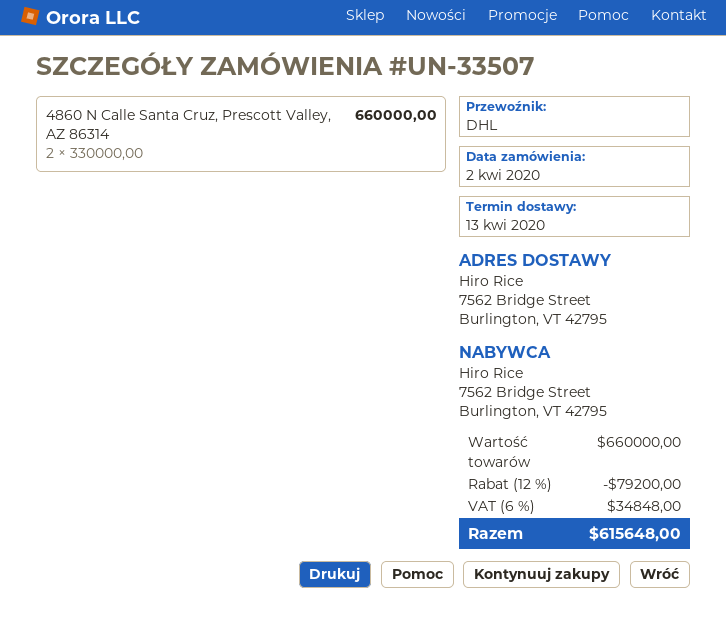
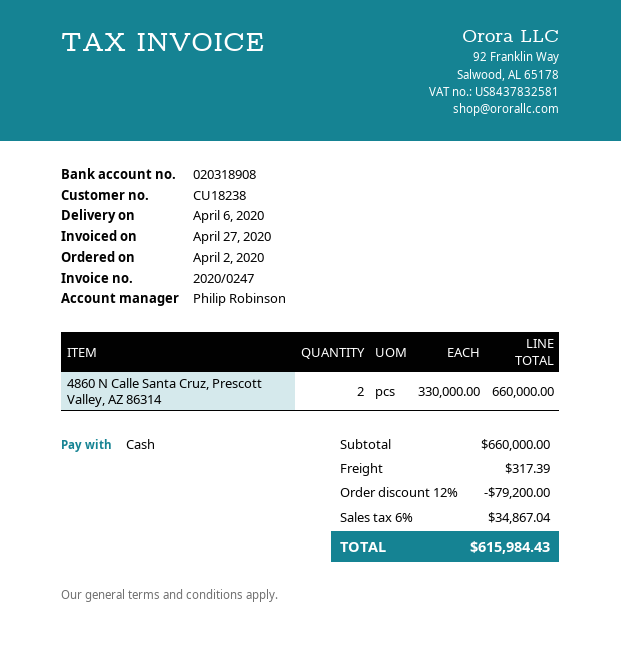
delivery date: 2020-04-13 -> 2020-04-06
shipping: none -> 317.39
tax: 6% = 34848.00 -> 6% = 34867.04
total: 615648.00 -> 615984.43

